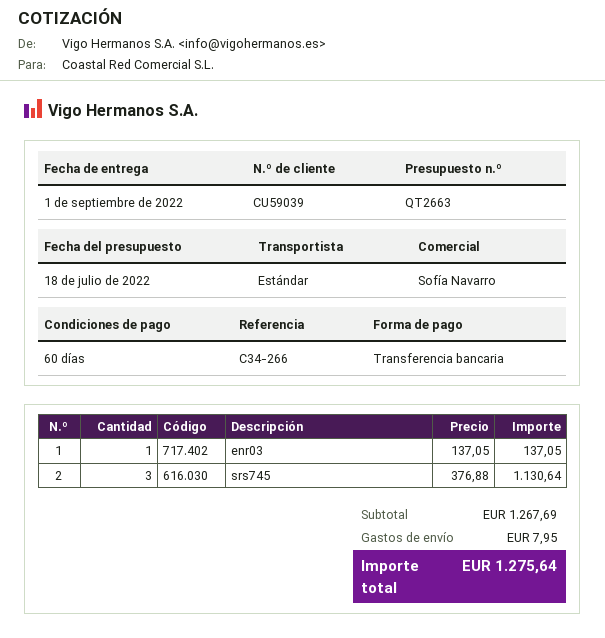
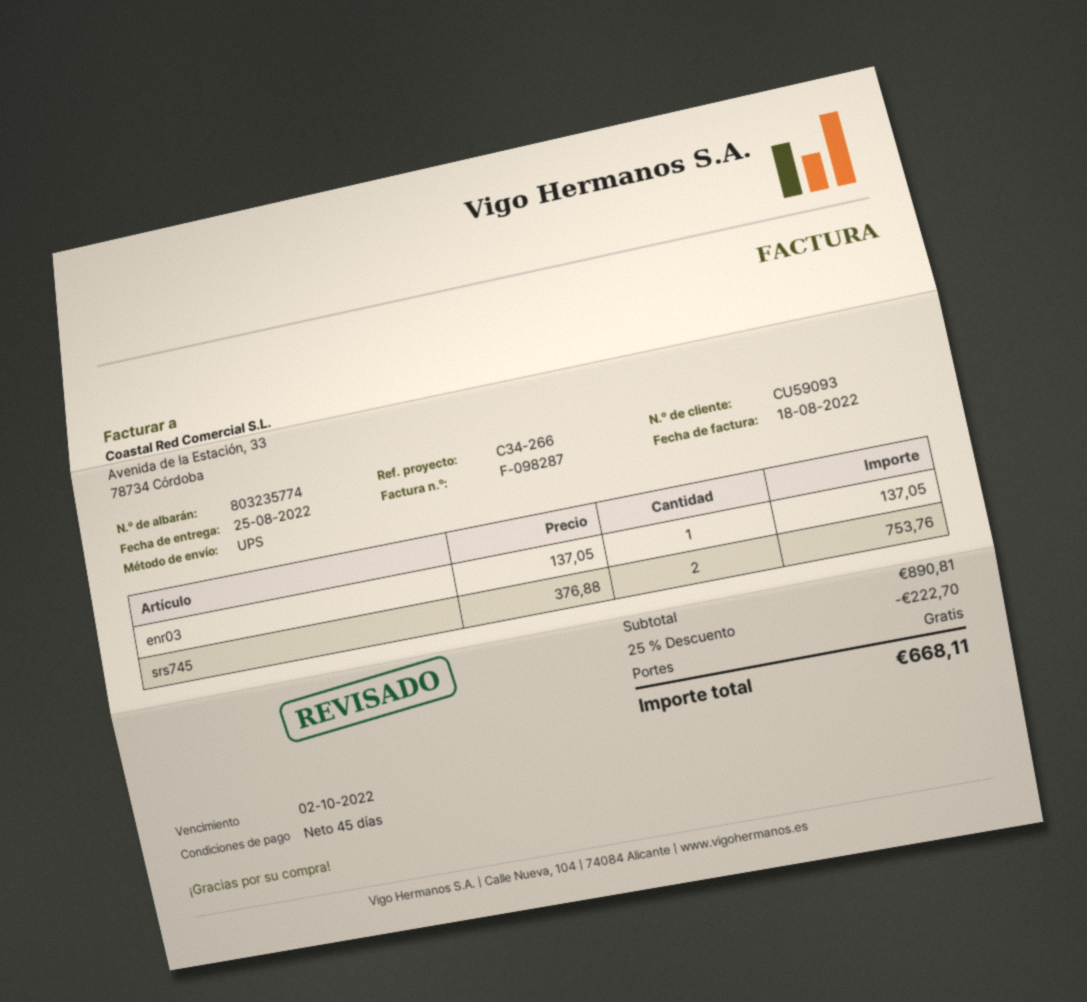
delivery date: 2022-09-01 -> 2022-08-25
payment terms: 60 days -> 45 days
customer number: CU59039 -> CU59093
shipping method: standard -> UPS
srs745: 3 x 376.88 = 1130.64 -> 2 x 376.88 = 753.76
subtotal: 1267.69 -> 890.81
discount: none -> 25% = 222.70
shipping: 7.95 -> 0.00
total: 1275.64 -> 668.11

